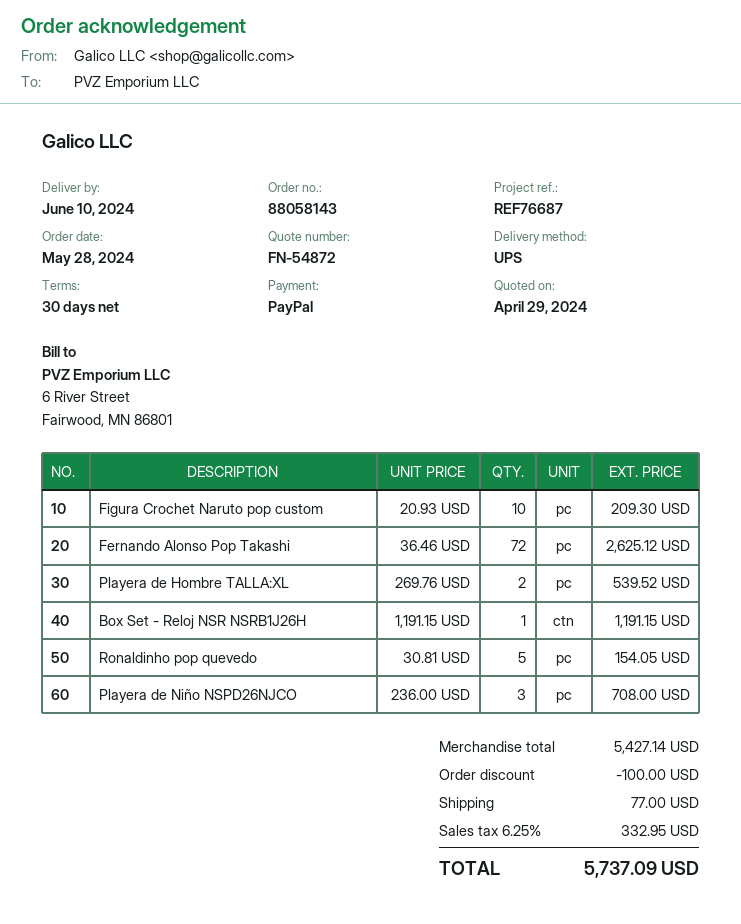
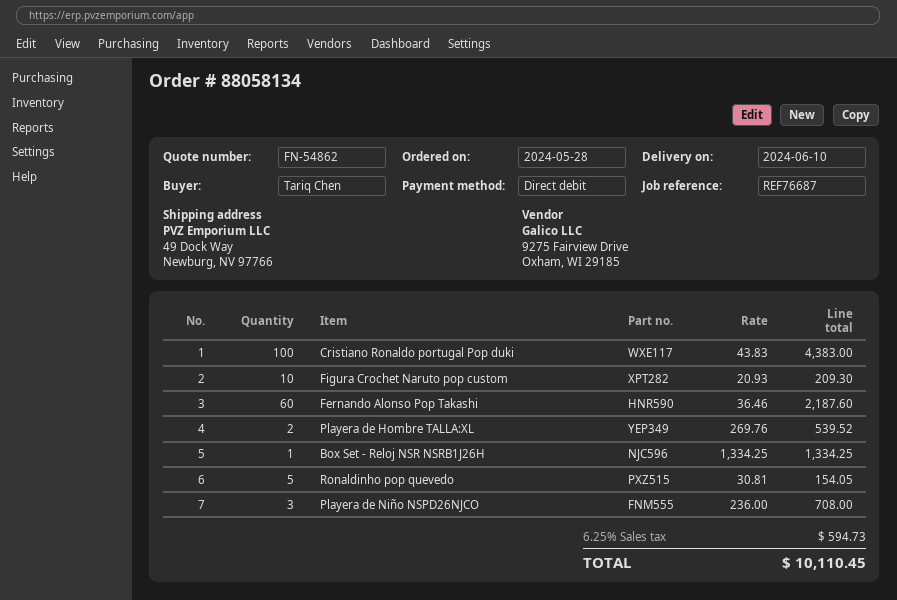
quote number: FN-54872 -> FN-54862
order number: 88058143 -> 88058134
payment method: PayPal -> direct debit
Fernando Alonso Pop Takashi: 72 x 36.46 = 2625.12 -> 60 x 36.46 = 2187.60
Box Set - Reloj NSR NSRB1J26H: 1 x 1191.15 = 1191.15 -> 1 x 1334.25 = 1334.25
Cristiano Ronaldo portugal Pop duki: none -> 100 x 43.83 = 4383.00
discount: 100.00 -> none
shipping: 77.00 -> none
tax: 6.25% = 332.95 -> 6.25% = 594.73
total: 5737.09 -> 10110.45

